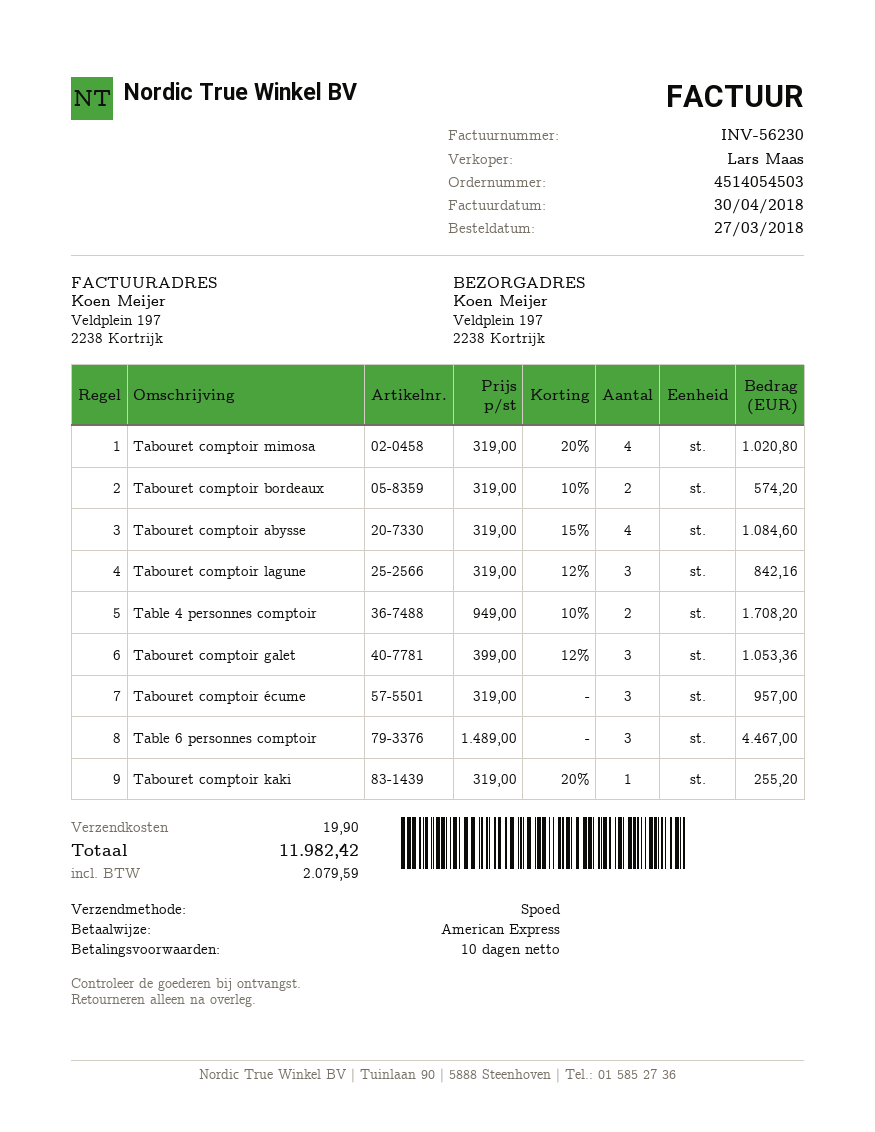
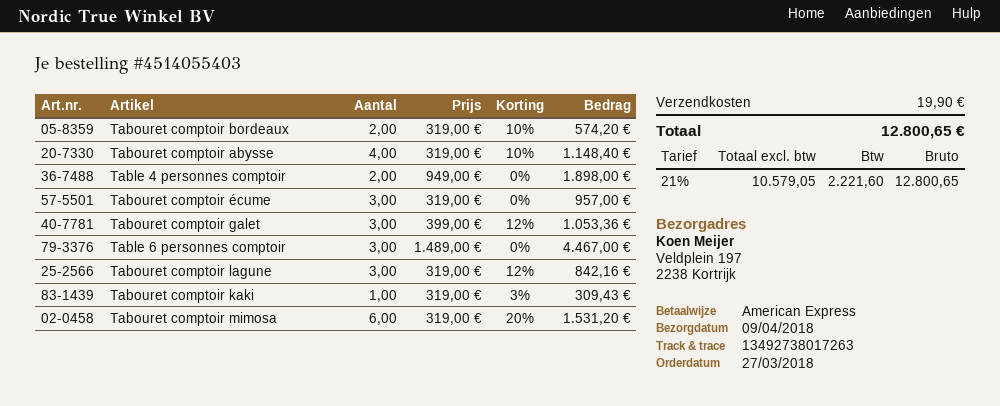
order number: 4514054503 -> 4514055403
Tabouret comptoir mimosa: 4 x 319.00 - 20% = 1020.80 -> 6 x 319.00 - 20% = 1531.20
Tabouret comptoir abysse: 4 x 319.00 - 15% = 1084.60 -> 4 x 319.00 - 10% = 1148.40
Table 4 personnes comptoir: 2 x 949.00 - 10% = 1708.20 -> 2 x 949.00 = 1898.00
Tabouret comptoir kaki: 1 x 319.00 - 20% = 255.20 -> 1 x 319.00 - 3% = 309.43
tax: 2079.59 -> 2221.60
total: 11982.42 -> 12800.65

